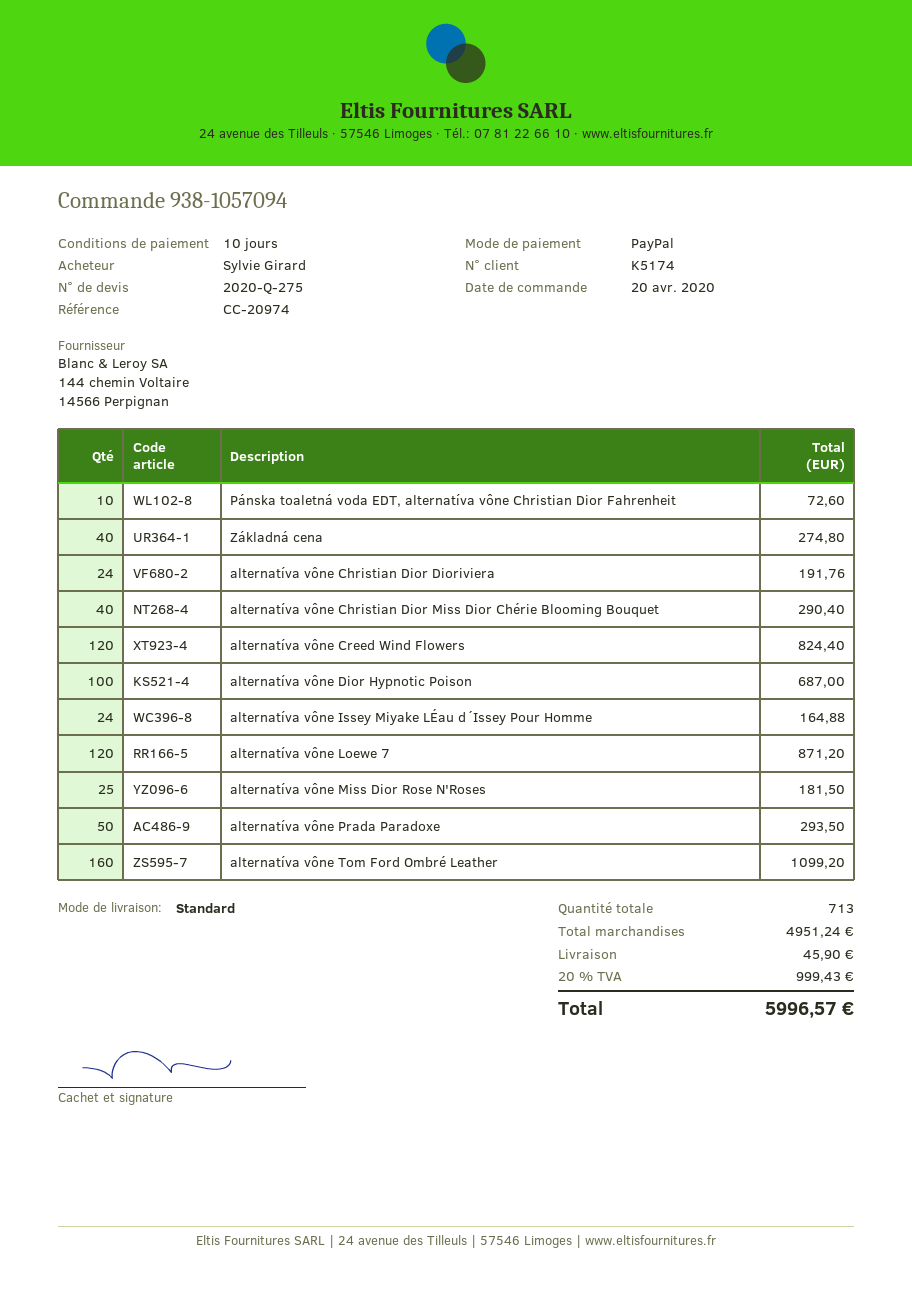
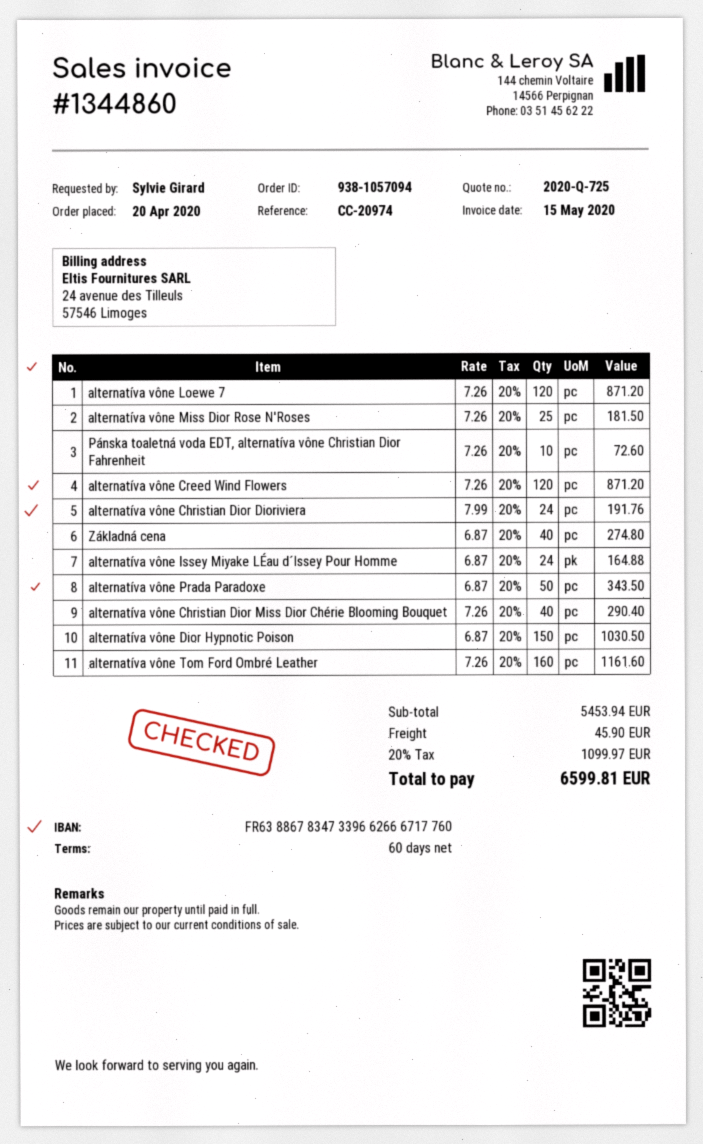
quote number: 2020-Q-275 -> 2020-Q-725
payment terms: 10 days -> 60 days
alternatíva vône Creed Wind Flowers: 120 for 824.40 -> 120 for 871.20
alternatíva vône Dior Hypnotic Poison: 100 for 687.00 -> 150 for 1030.50
alternatíva vône Prada Paradoxe: 50 for 293.50 -> 50 for 343.50
alternatíva vône Tom Ford Ombré Leather: 160 for 1099.20 -> 160 for 1161.60
subtotal: 4951.24 -> 5453.94
tax: 20% = 999.43 -> 20% = 1099.97
total: 5996.57 -> 6599.81

